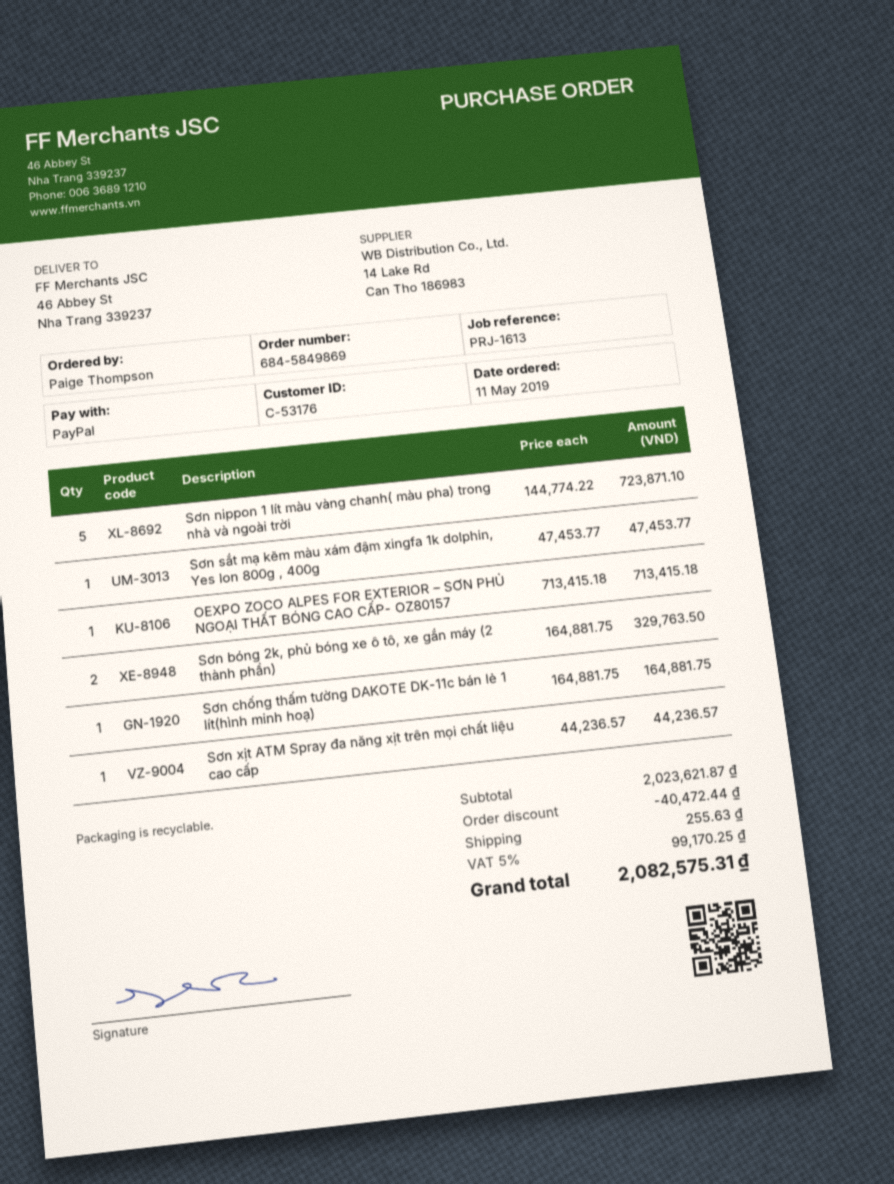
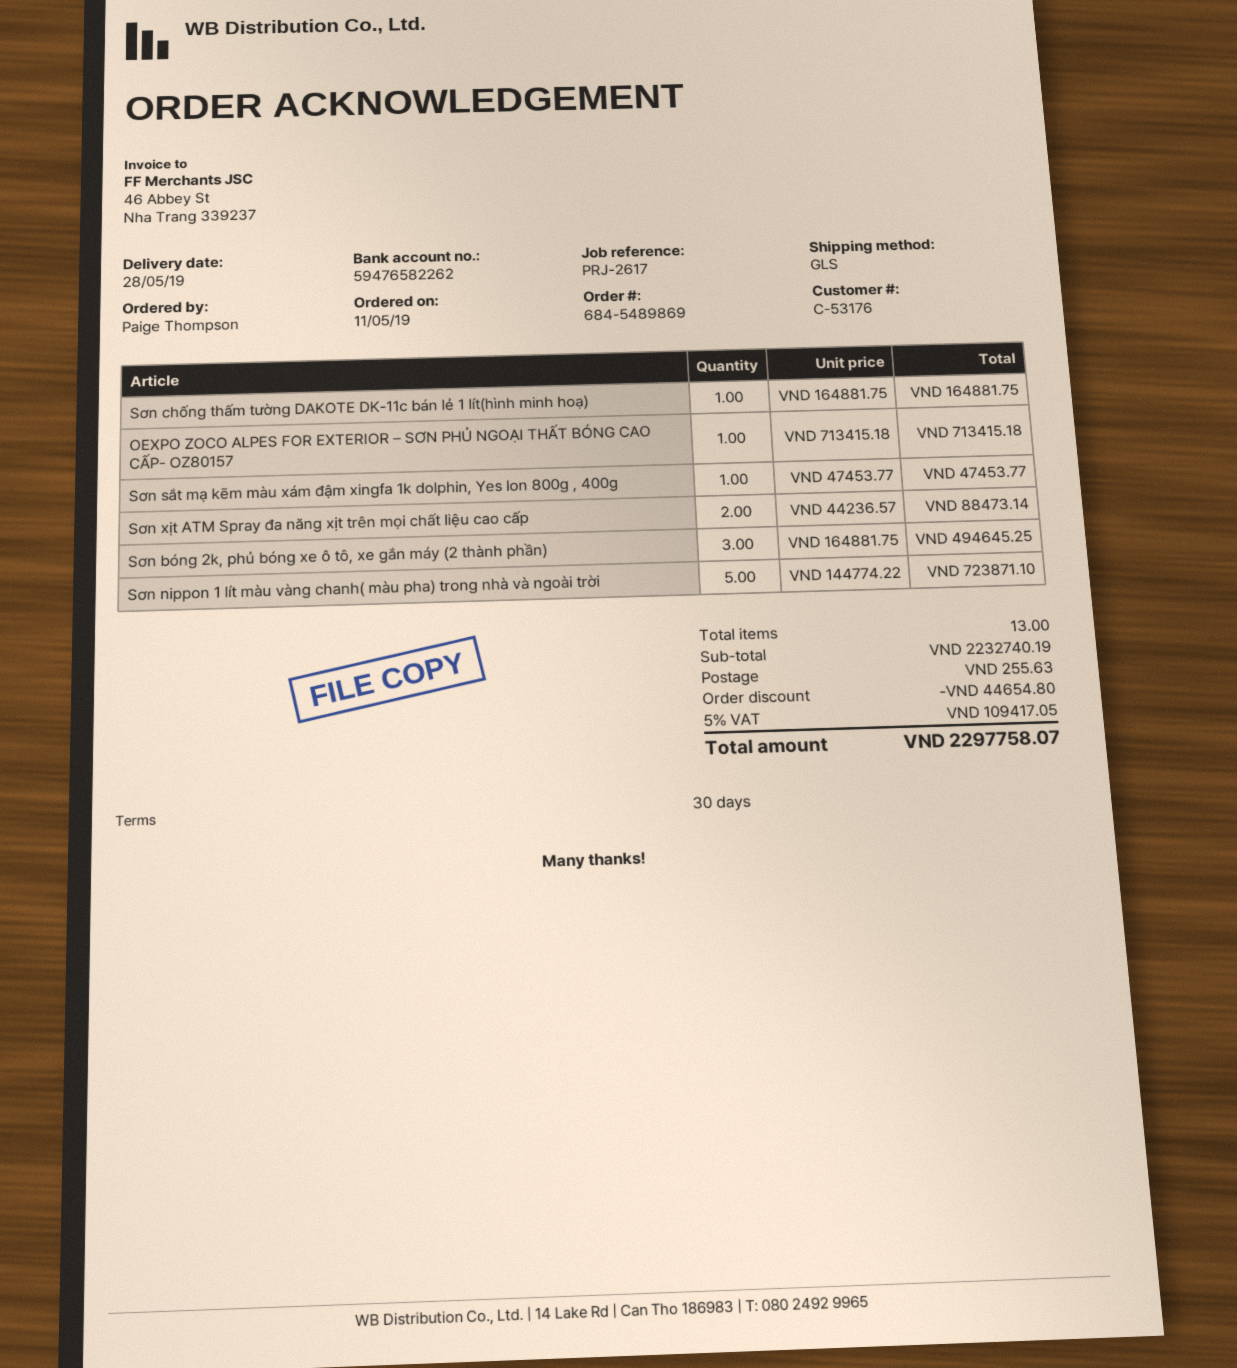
order number: 684-5849869 -> 684-5489869
reference: PRJ-1613 -> PRJ-2617
Sơn bóng 2k, phủ bóng xe ô tô, xe gắn máy (2 thành phần): 2 x 164881.75 = 329763.50 -> 3 x 164881.75 = 494645.25
Sơn xịt ATM Spray đa năng xịt trên mọi chất liệu cao cấp: 1 x 44236.57 = 44236.57 -> 2 x 44236.57 = 88473.14
subtotal: 2023621.87 -> 2232740.19
discount: 40472.44 -> 44654.80
tax: 5% = 99170.25 -> 5% = 109417.05
total: 2082575.31 -> 2297758.07

